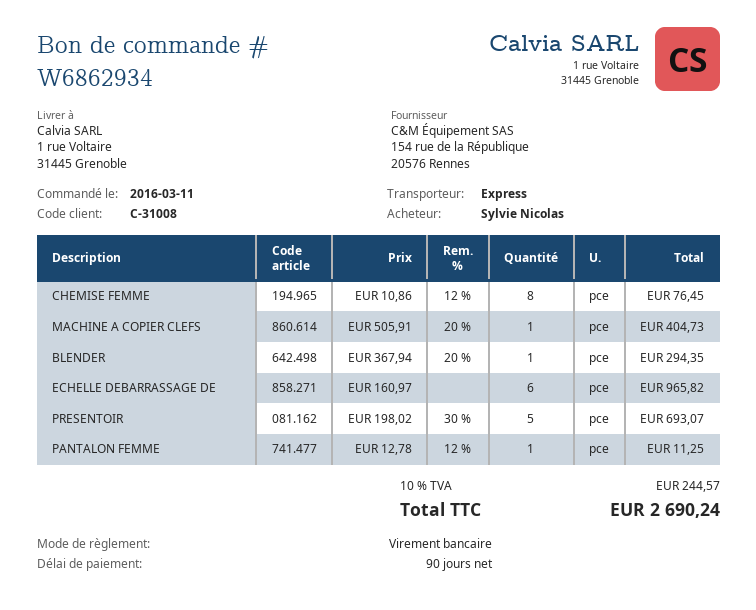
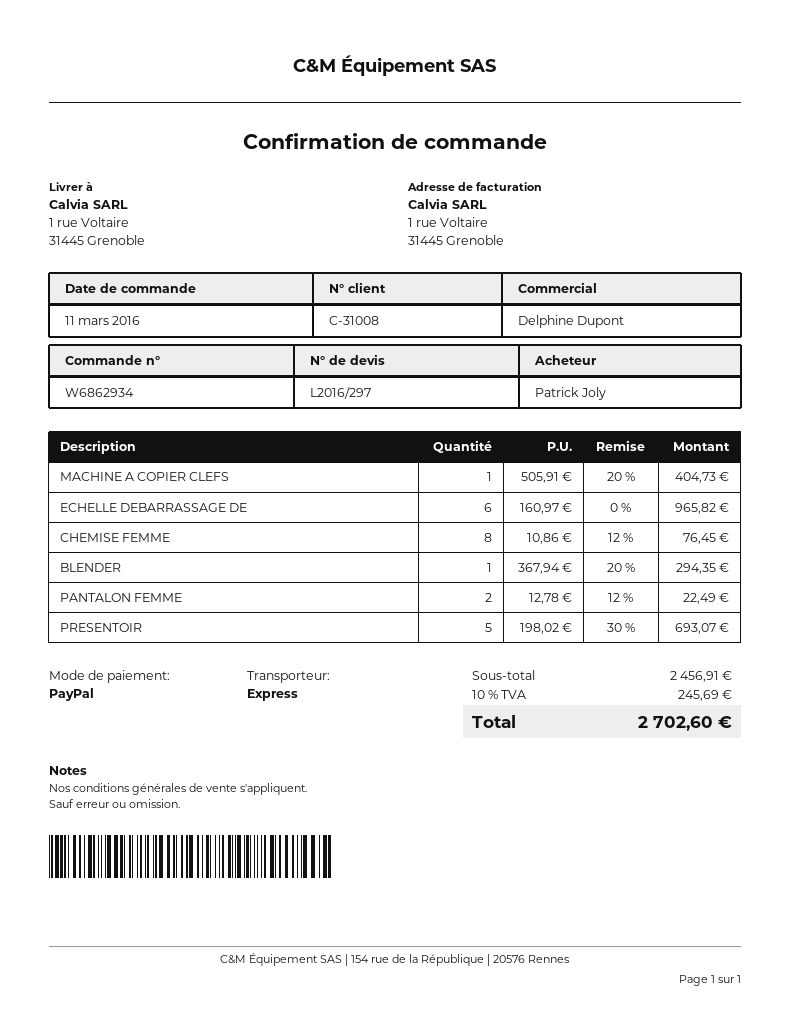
ordered by: Sylvie Nicolas -> Patrick Joly
payment method: bank transfer -> PayPal
PANTALON FEMME: 1 x 12.78 - 12% = 11.25 -> 2 x 12.78 - 12% = 22.49
tax: 10% = 244.57 -> 10% = 245.69
total: 2690.24 -> 2702.60

